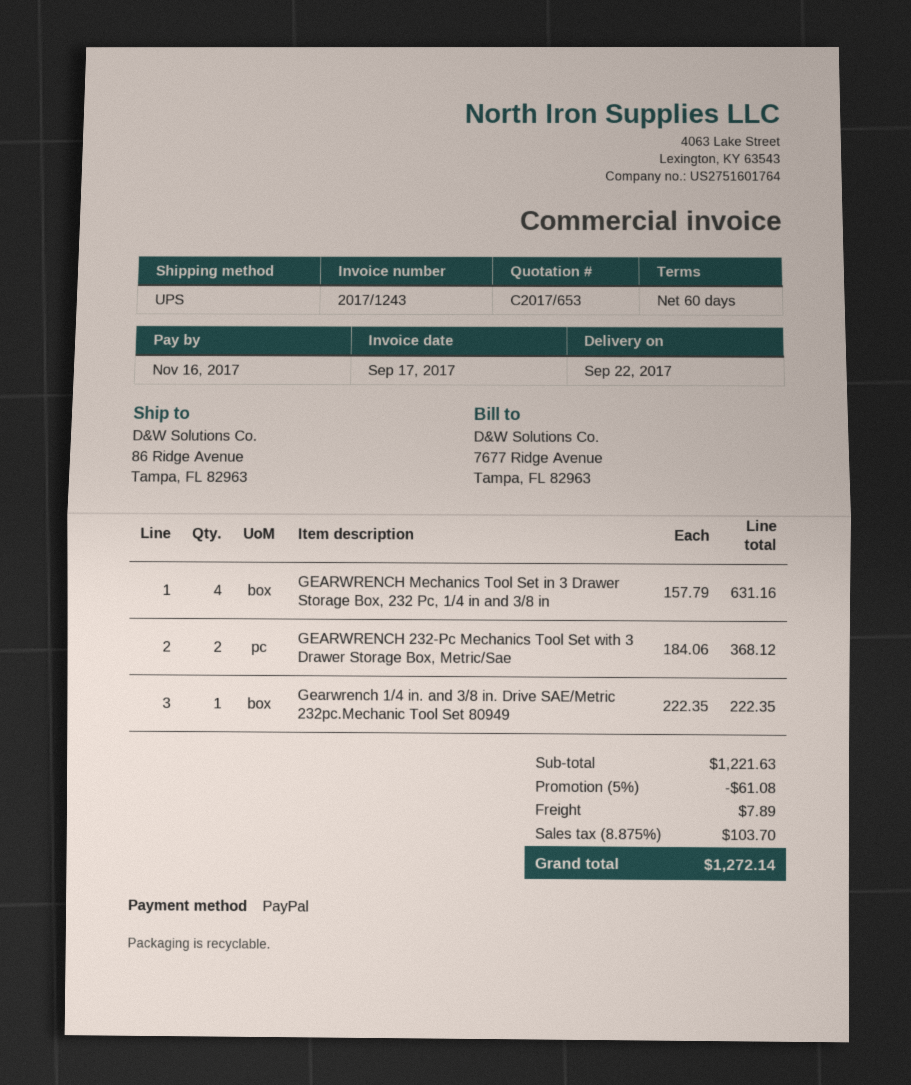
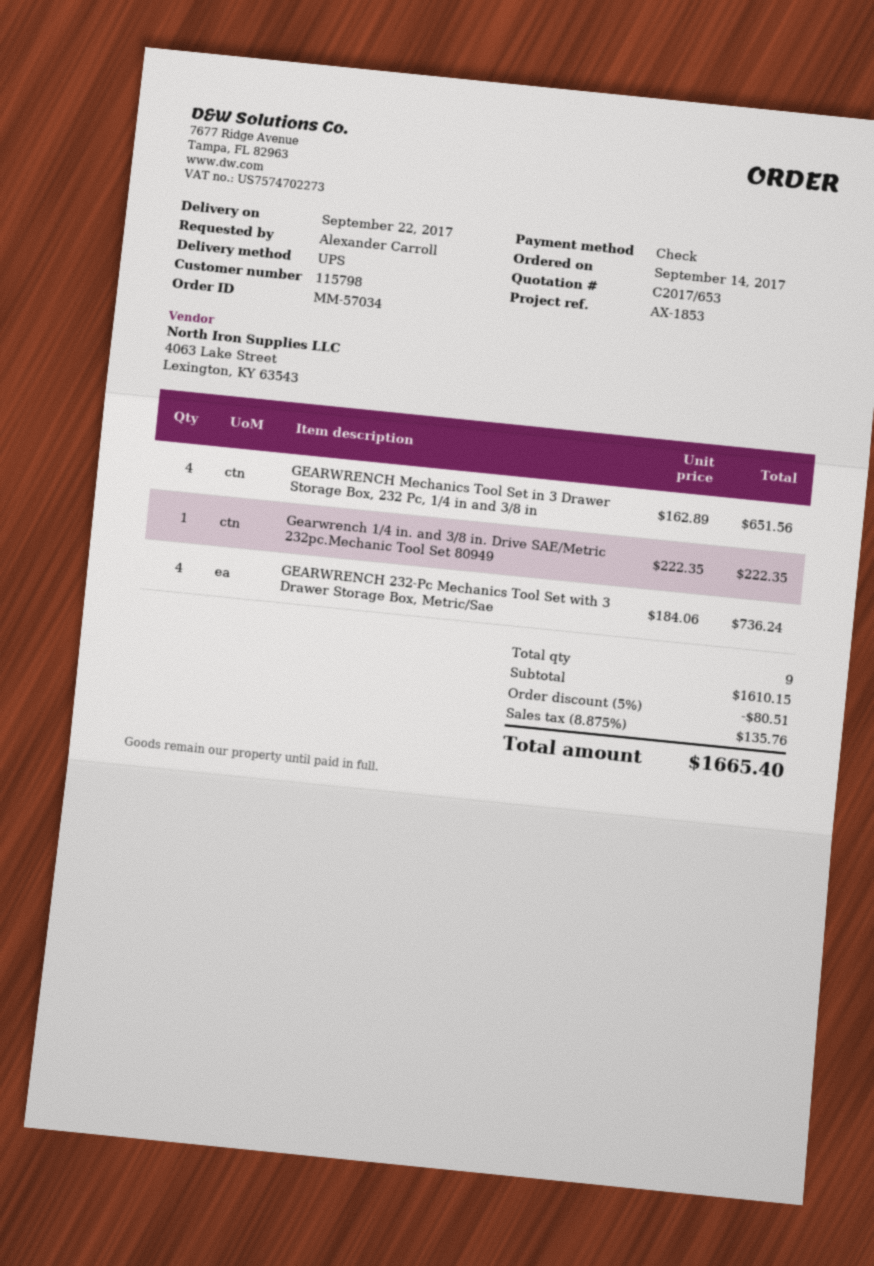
payment method: PayPal -> cheque
GEARWRENCH Mechanics Tool Set in 3 Drawer Storage Box, 232 Pc, 1/4 in and 3/8 in: 4 x 157.79 = 631.16 -> 4 x 162.89 = 651.56
GEARWRENCH 232-Pc Mechanics Tool Set with 3 Drawer Storage Box, Metric/Sae: 2 x 184.06 = 368.12 -> 4 x 184.06 = 736.24
subtotal: 1221.63 -> 1610.15
discount: 5% = 61.08 -> 5% = 80.51
shipping: 7.89 -> none
tax: 8.875% = 103.70 -> 8.875% = 135.76
total: 1272.14 -> 1665.40

